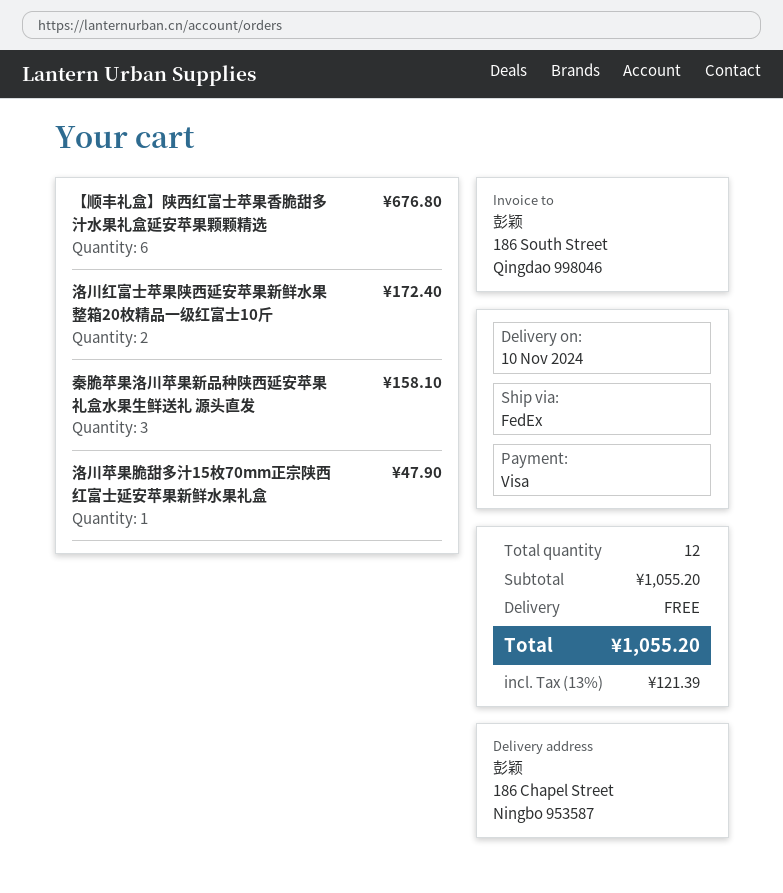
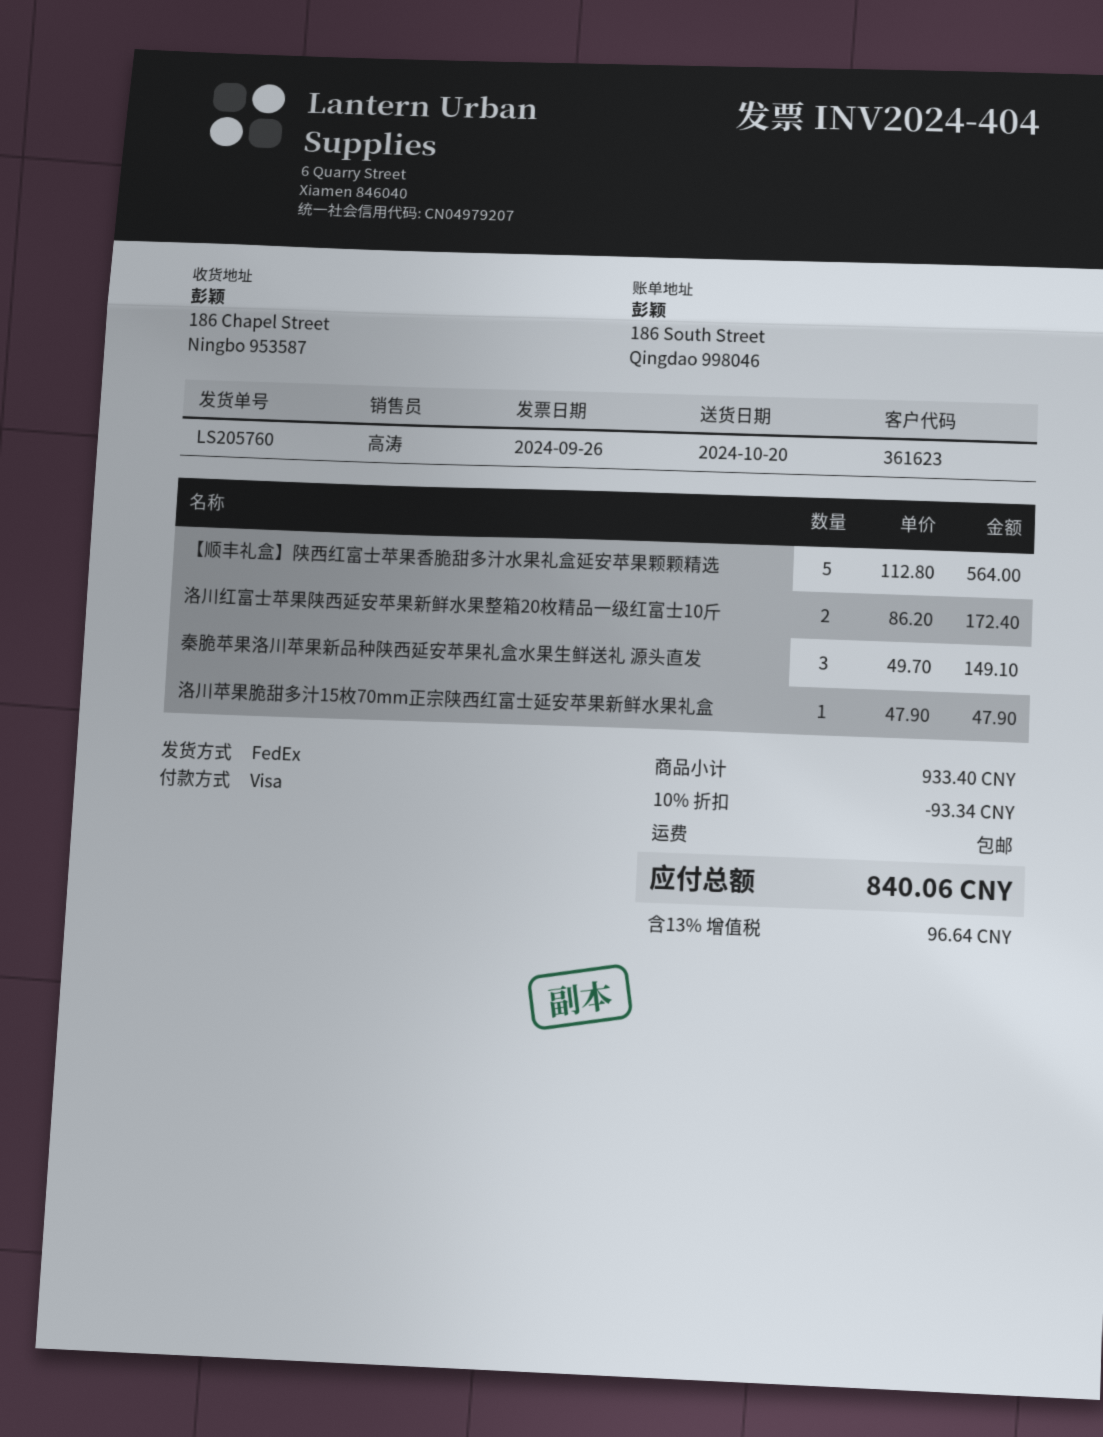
delivery date: 2024-11-10 -> 2024-10-20
【顺丰礼盒】陕西红富士苹果香脆甜多汁水果礼盒延安苹果颗颗精选: 6 for 676.80 -> 5 for 564.00
秦脆苹果洛川苹果新品种陕西延安苹果礼盒水果生鲜送礼 源头直发: 3 for 158.10 -> 3 for 149.10
subtotal: 1055.20 -> 933.40
discount: none -> 10% = 93.34
tax: 13% = 121.39 -> 13% = 96.64
total: 1055.20 -> 840.06

